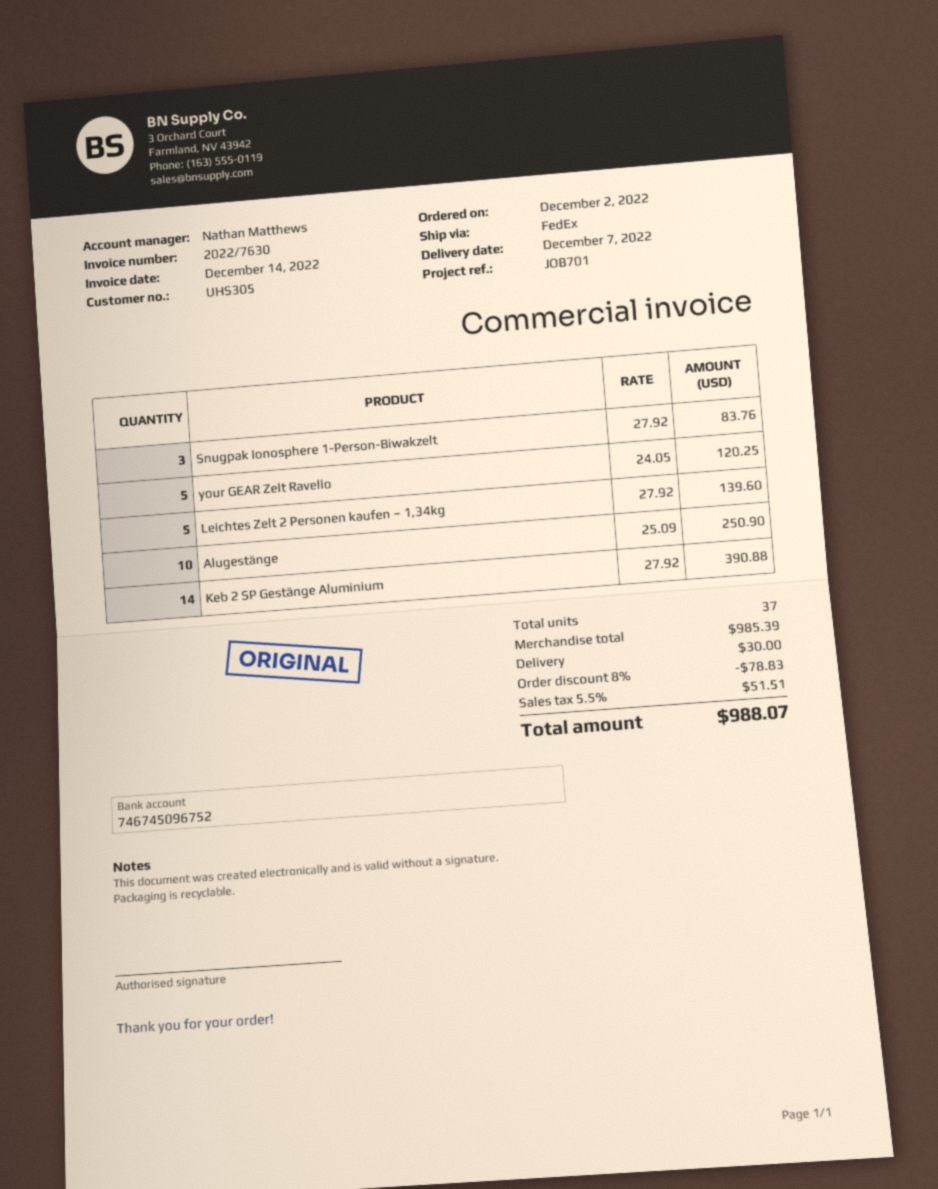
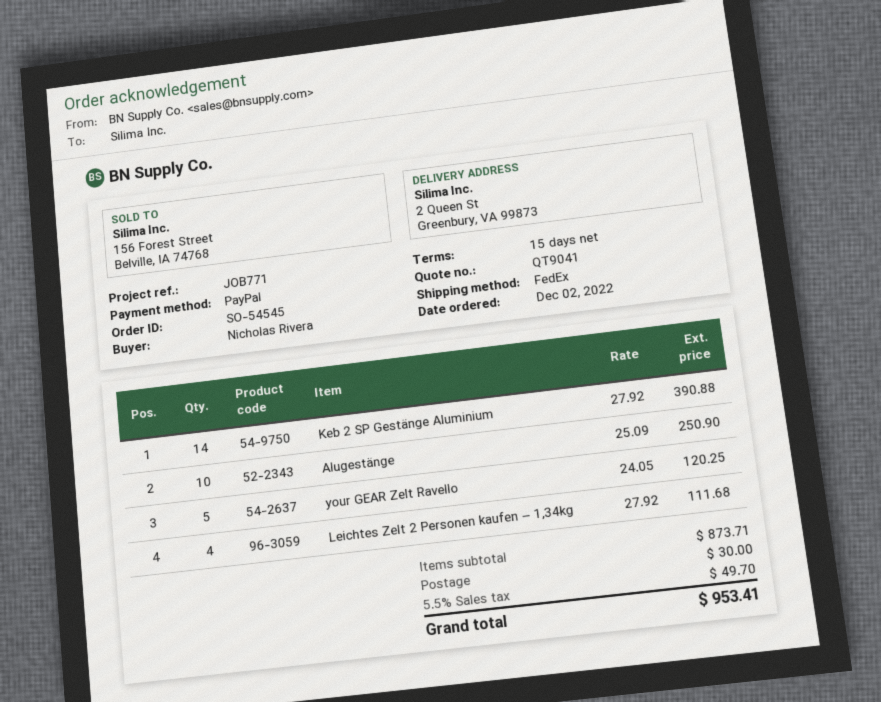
reference: JOB701 -> JOB771
Snugpak Ionosphere 1-Person-Biwakzelt: 3 x 27.92 = 83.76 -> none
Leichtes Zelt 2 Personen kaufen – 1,34kg: 5 x 27.92 = 139.60 -> 4 x 27.92 = 111.68
subtotal: 985.39 -> 873.71
discount: 8% = 78.83 -> none
tax: 5.5% = 51.51 -> 5.5% = 49.70
total: 988.07 -> 953.41

